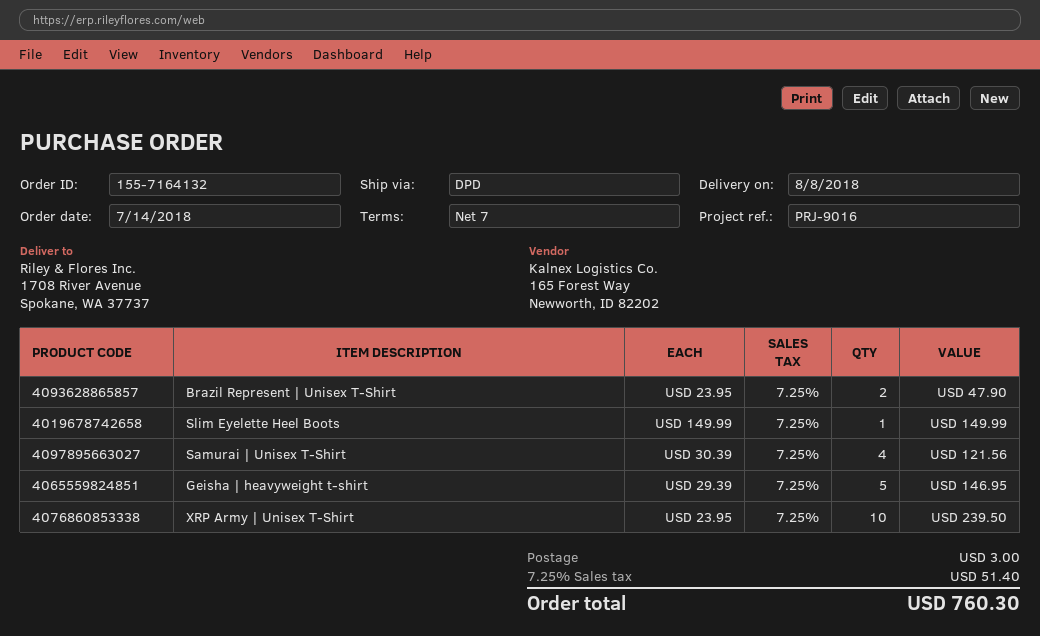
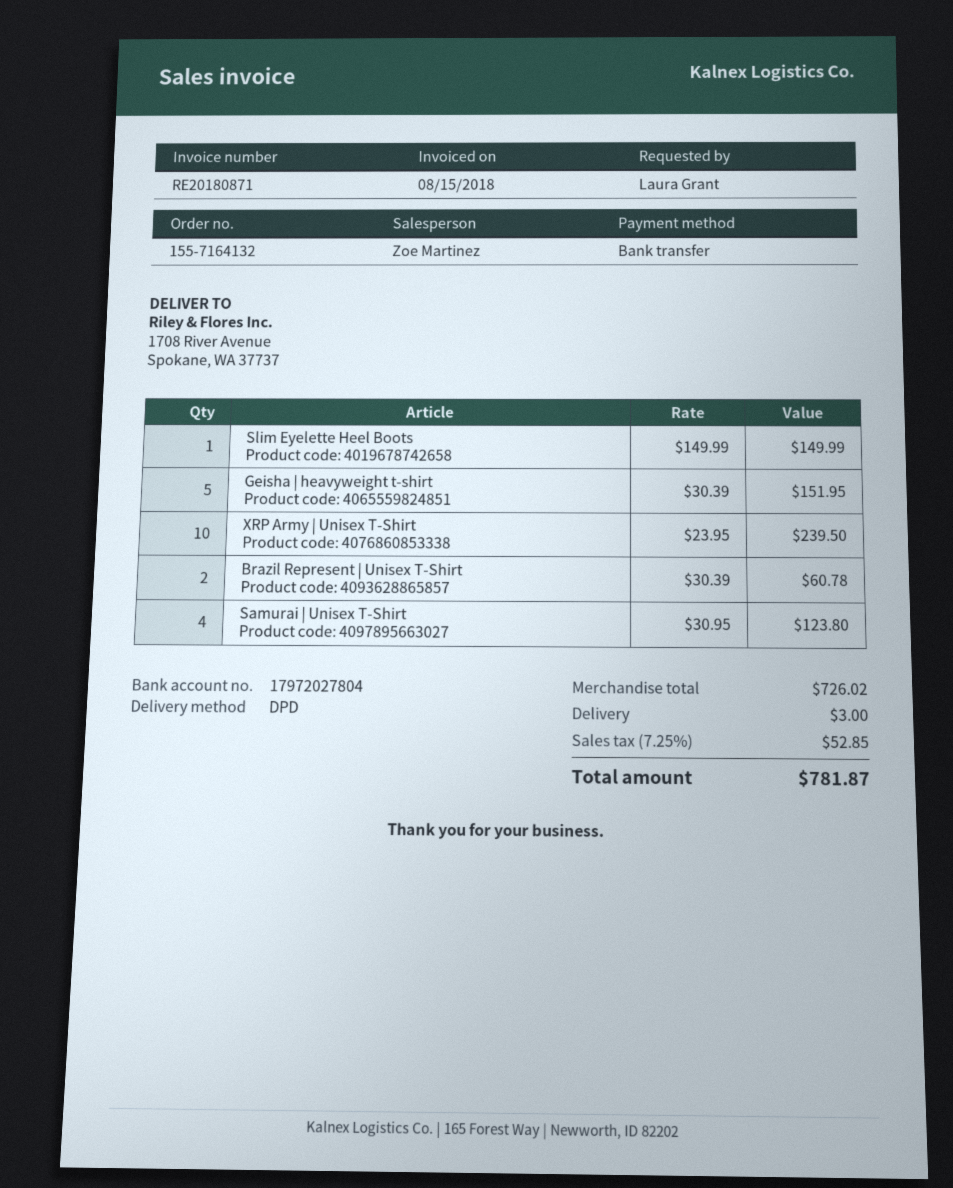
Brazil Represent | Unisex T-Shirt: 2 x 23.95 = 47.90 -> 2 x 30.39 = 60.78
Samurai | Unisex T-Shirt: 4 x 30.39 = 121.56 -> 4 x 30.95 = 123.80
Geisha | heavyweight t-shirt: 5 x 29.39 = 146.95 -> 5 x 30.39 = 151.95
tax: 7.25% = 51.40 -> 7.25% = 52.85
total: 760.30 -> 781.87

